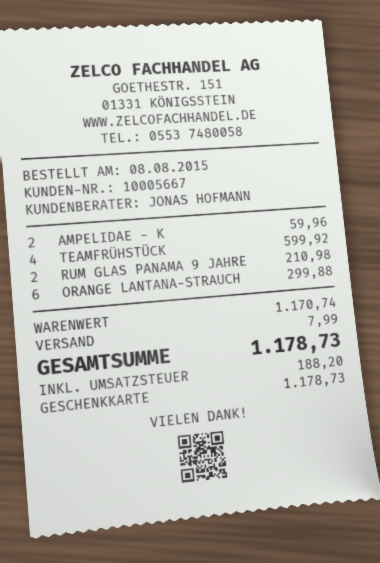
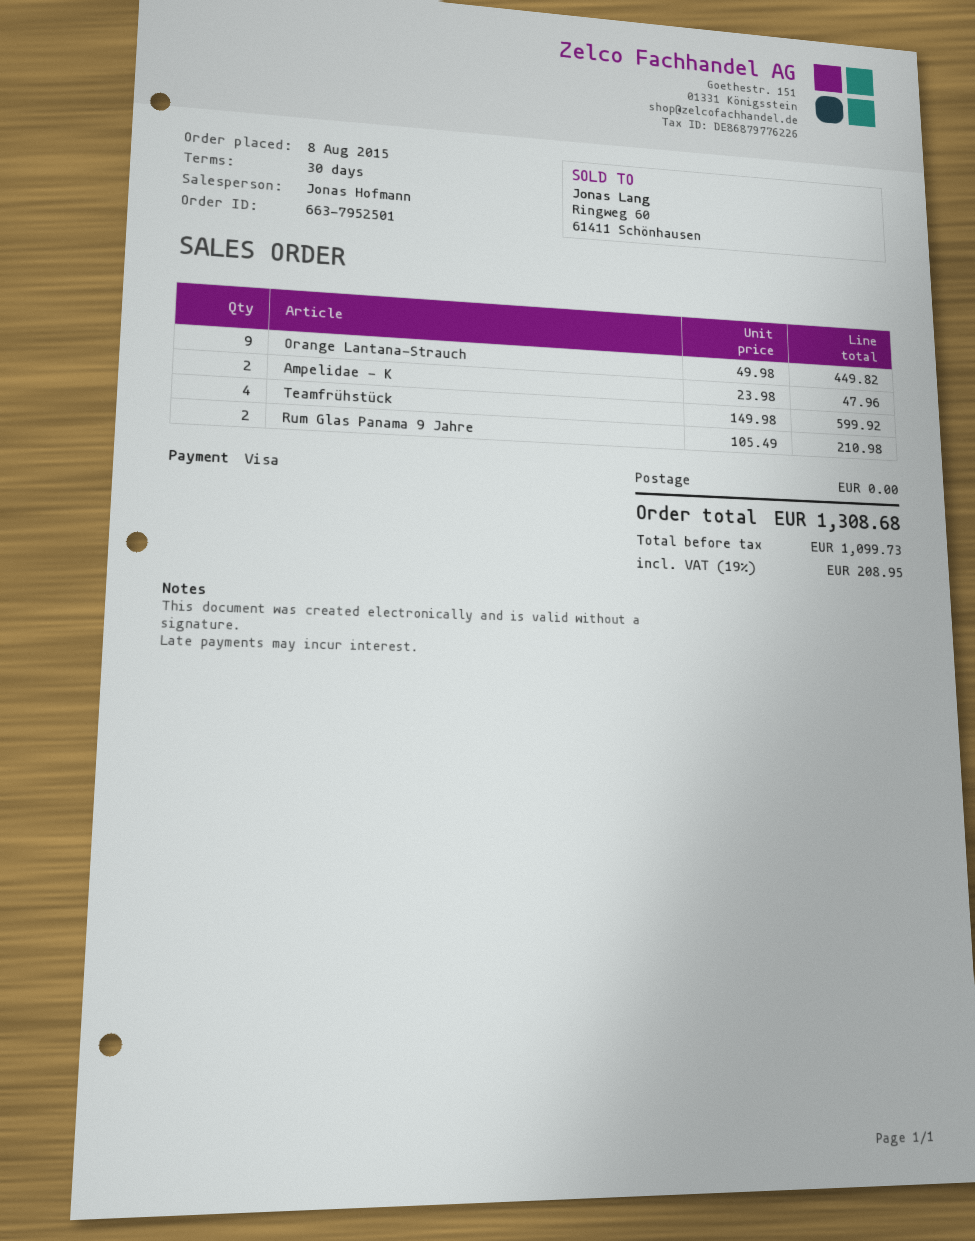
payment method: gift card -> Visa
AMPELIDAE - K: 2 for 59.96 -> 2 for 47.96
ORANGE LANTANA-STRAUCH: 6 for 299.88 -> 9 for 449.82
shipping: 7.99 -> 0.00
tax: 188.20 -> 208.95
total: 1178.73 -> 1308.68

